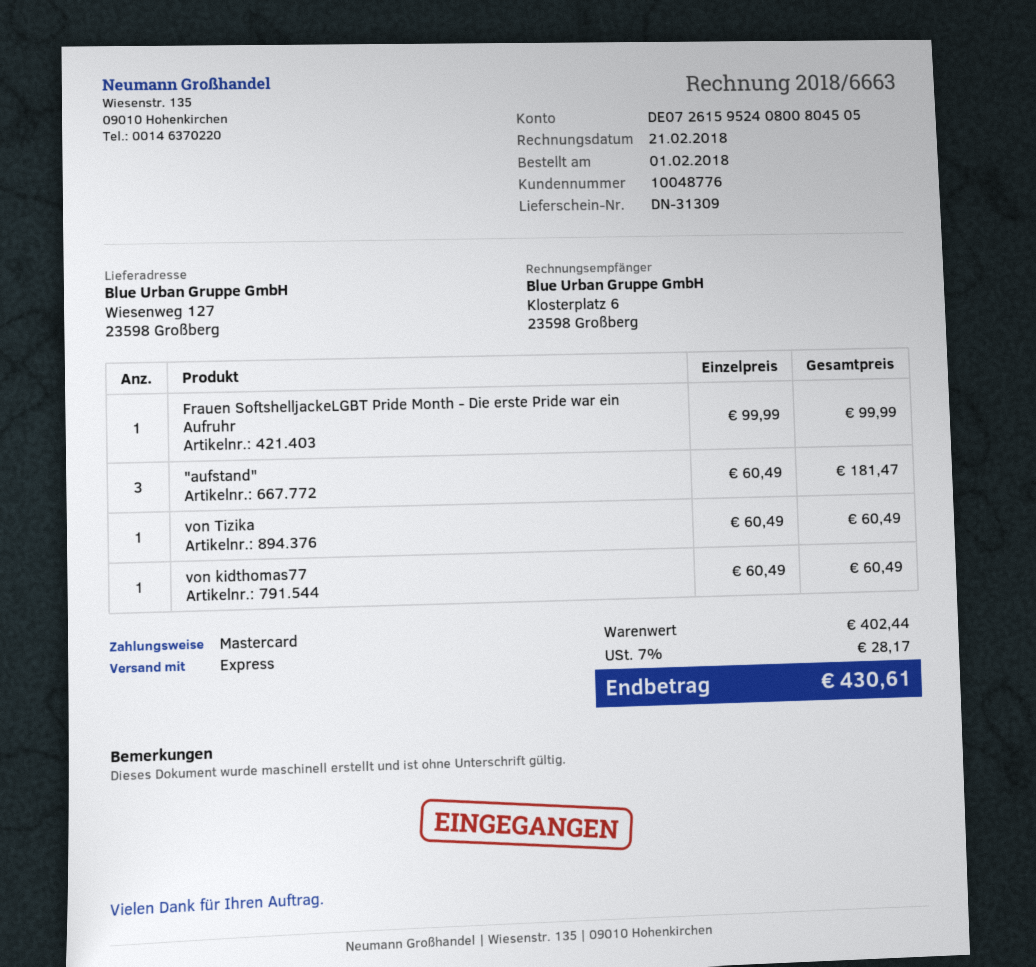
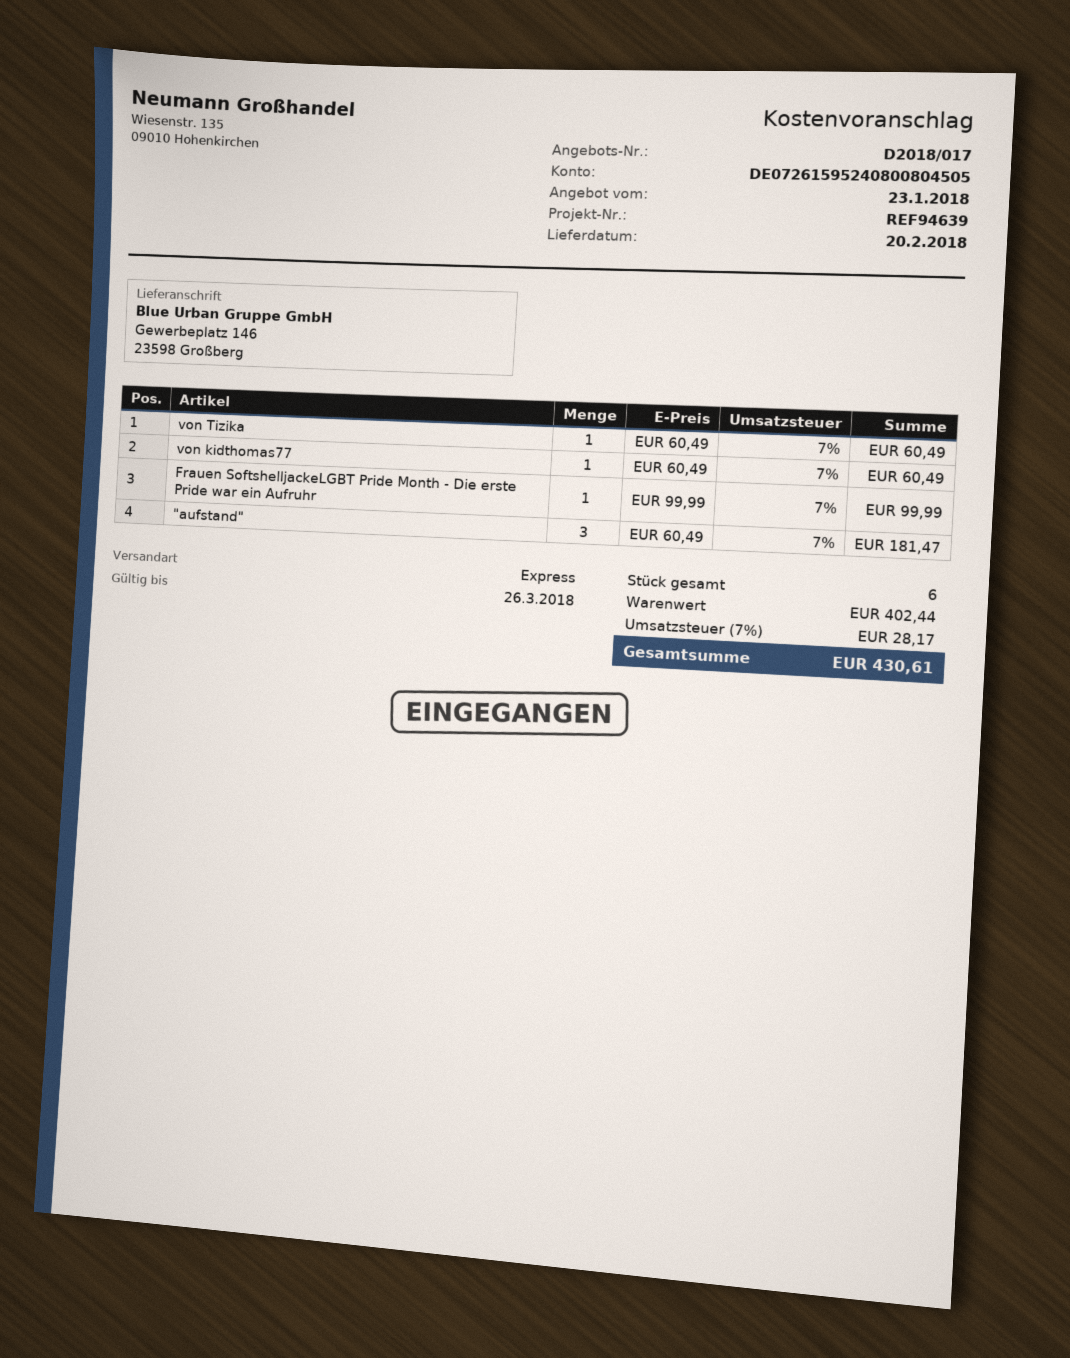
ship to: Wiesenweg 127, 23598 Großberg -> Gewerbeplatz 146, 23598 Großberg

